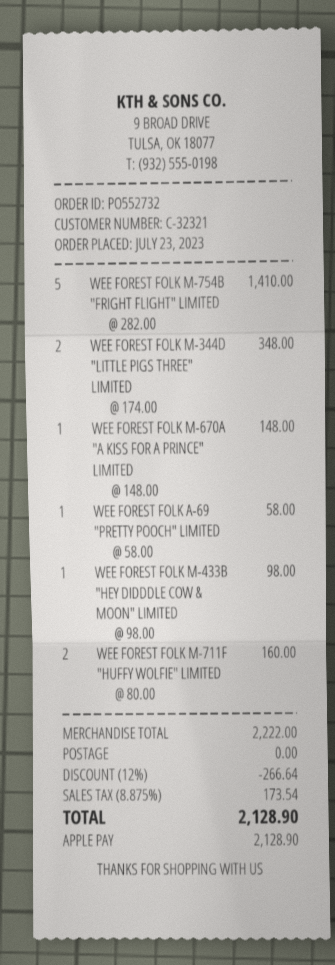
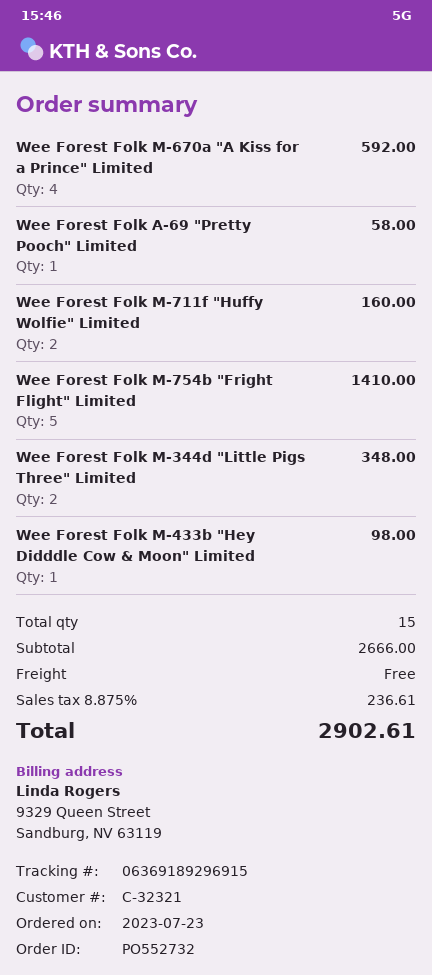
WEE FOREST FOLK M-670A "A KISS FOR A PRINCE" LIMITED: 1 for 148.00 -> 4 for 592.00
subtotal: 2222.00 -> 2666.00
discount: 12% = 266.64 -> none
tax: 8.875% = 173.54 -> 8.875% = 236.61
total: 2128.90 -> 2902.61

